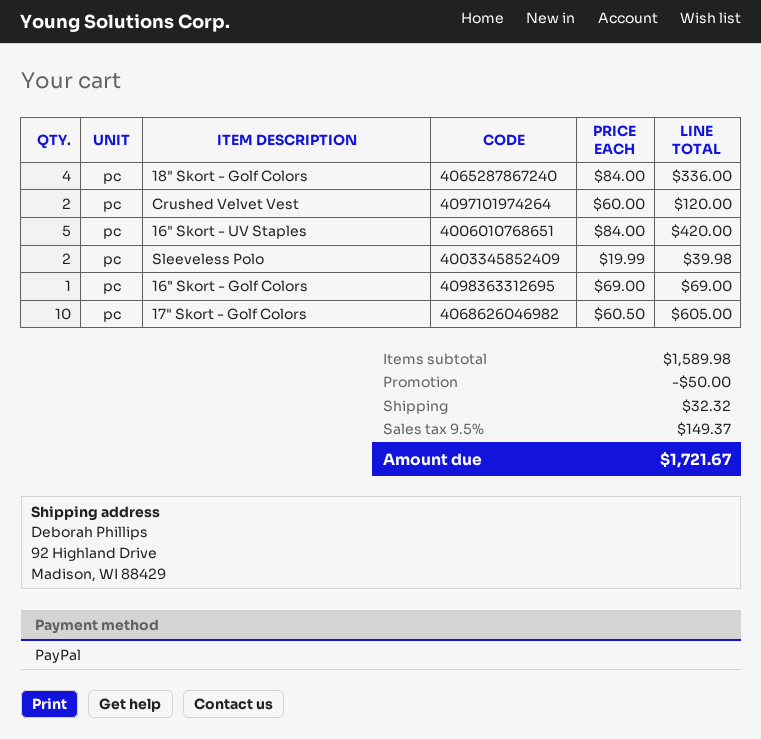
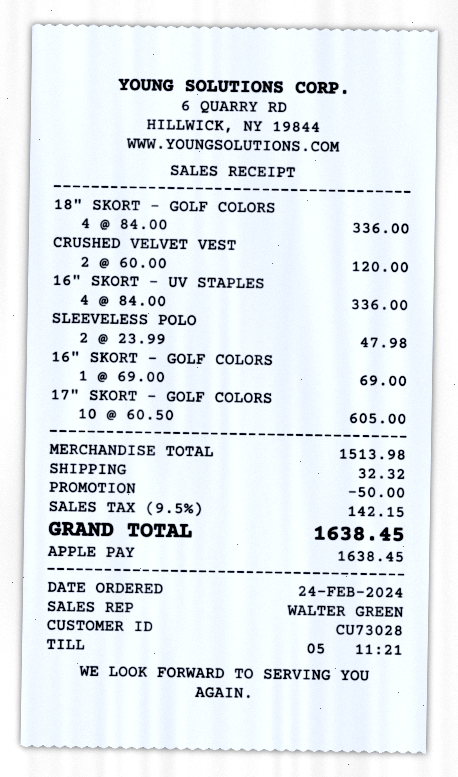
payment method: PayPal -> Apple Pay
16" Skort - UV Staples: 5 x 84.00 = 420.00 -> 4 x 84.00 = 336.00
Sleeveless Polo: 2 x 19.99 = 39.98 -> 2 x 23.99 = 47.98
subtotal: 1589.98 -> 1513.98
tax: 9.5% = 149.37 -> 9.5% = 142.15
total: 1721.67 -> 1638.45

